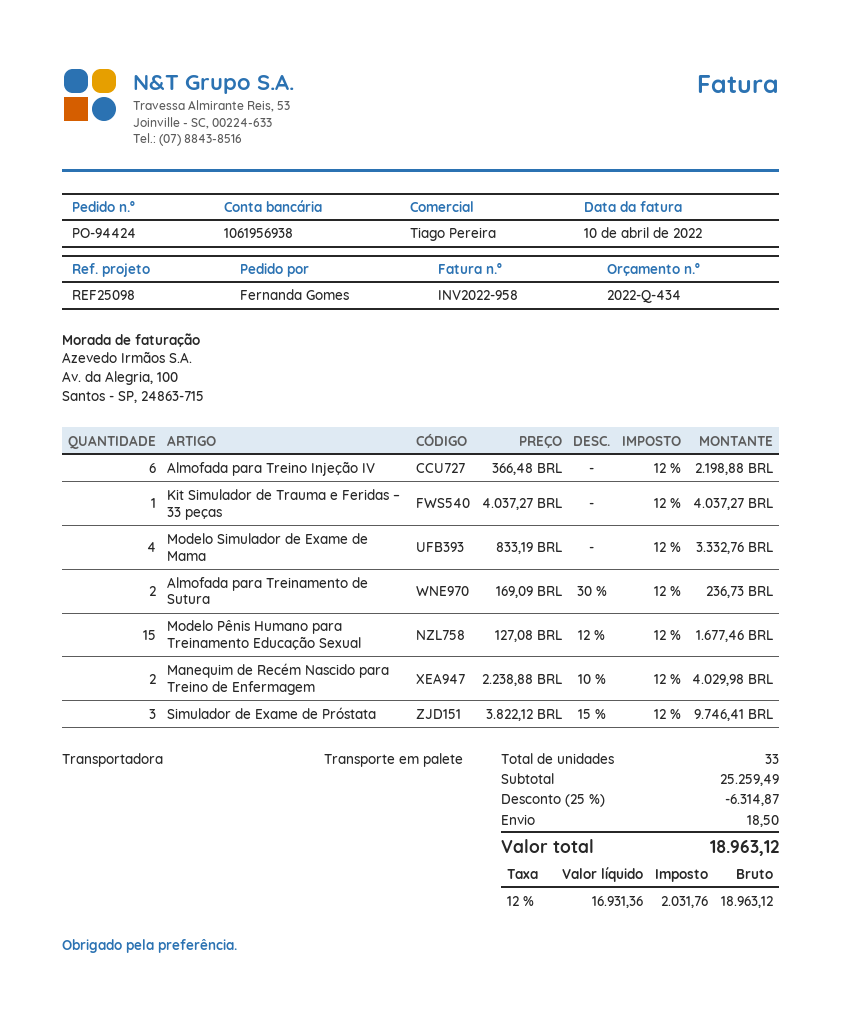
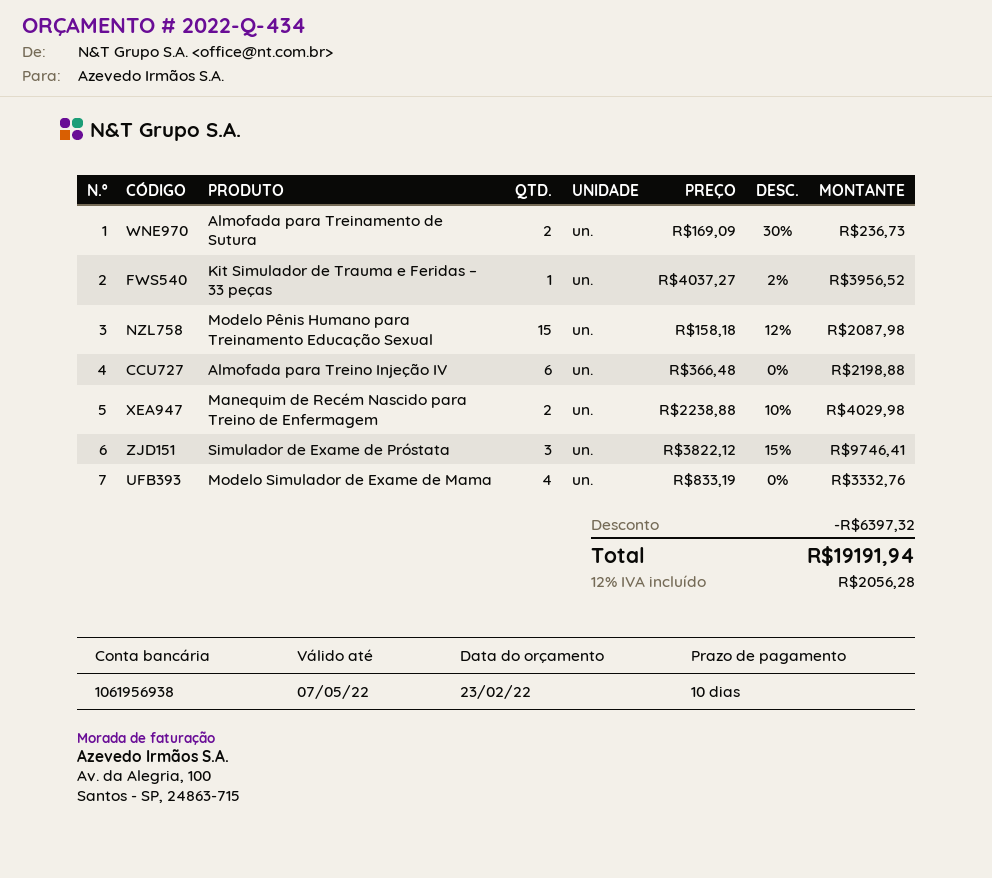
Kit Simulador de Trauma e Feridas – 33 peças: 1 x 4037.27 = 4037.27 -> 1 x 4037.27 - 2% = 3956.52
Modelo Pênis Humano para Treinamento Educação Sexual: 15 x 127.08 - 12% = 1677.46 -> 15 x 158.18 - 12% = 2087.98
discount: 6314.87 -> 6397.32
shipping: 18.50 -> none
tax: 12% = 2031.76 -> 12% = 2056.28
total: 18963.12 -> 19191.94

